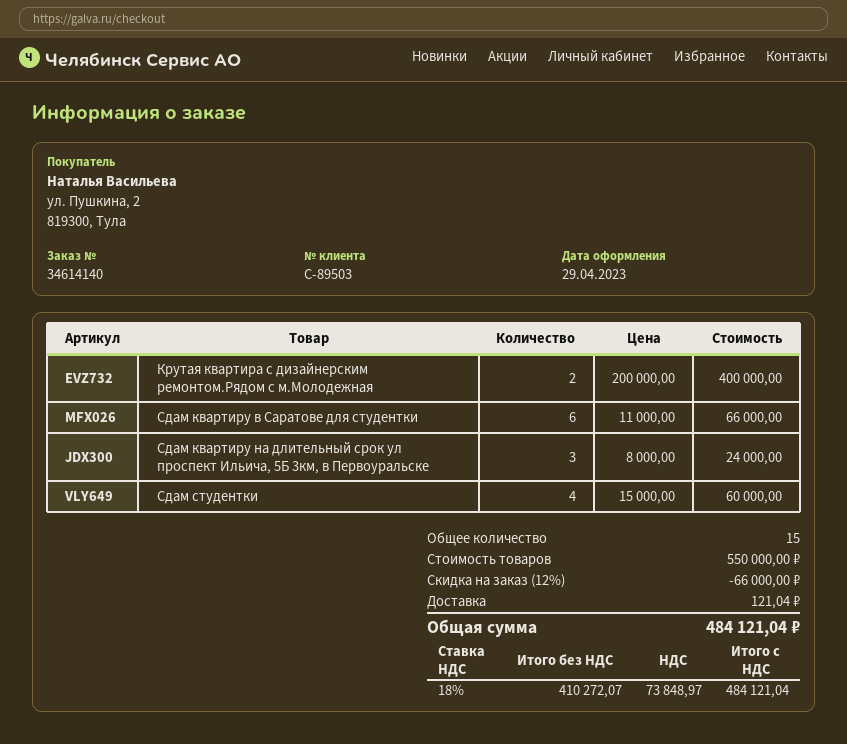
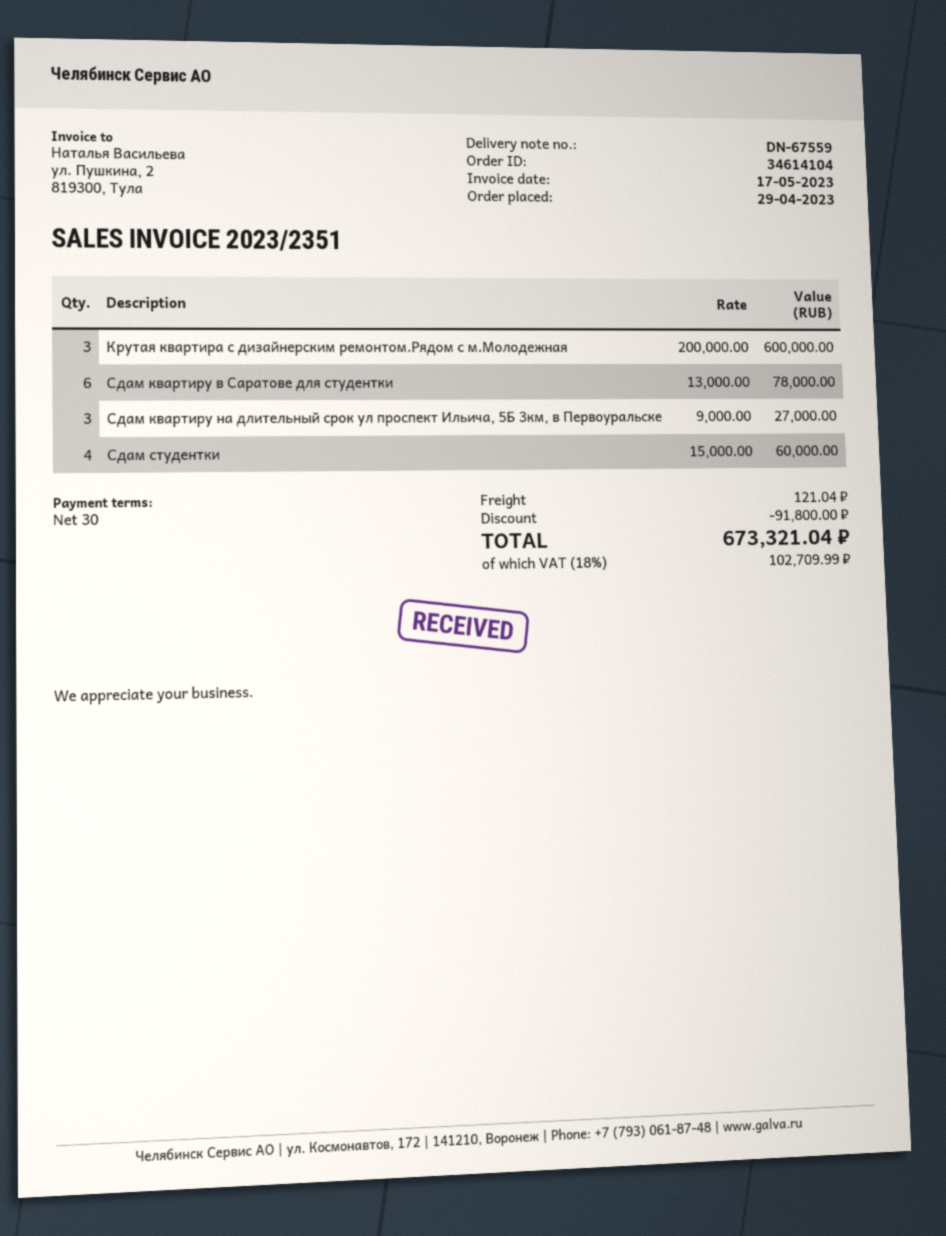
order number: 34614140 -> 34614104
Крутая квартира с дизайнерским ремонтом.Рядом с м.Молодежная: 2 x 200000.00 = 400000.00 -> 3 x 200000.00 = 600000.00
Сдам квартиру в Саратове для студентки: 6 x 11000.00 = 66000.00 -> 6 x 13000.00 = 78000.00
Сдам квартиру на длительный срок ул проспект Ильича, 5Б 3км, в Первоуральске: 3 x 8000.00 = 24000.00 -> 3 x 9000.00 = 27000.00
discount: 66000.00 -> 91800.00
tax: 18% = 73848.97 -> 18% = 102709.99
total: 484121.04 -> 673321.04

